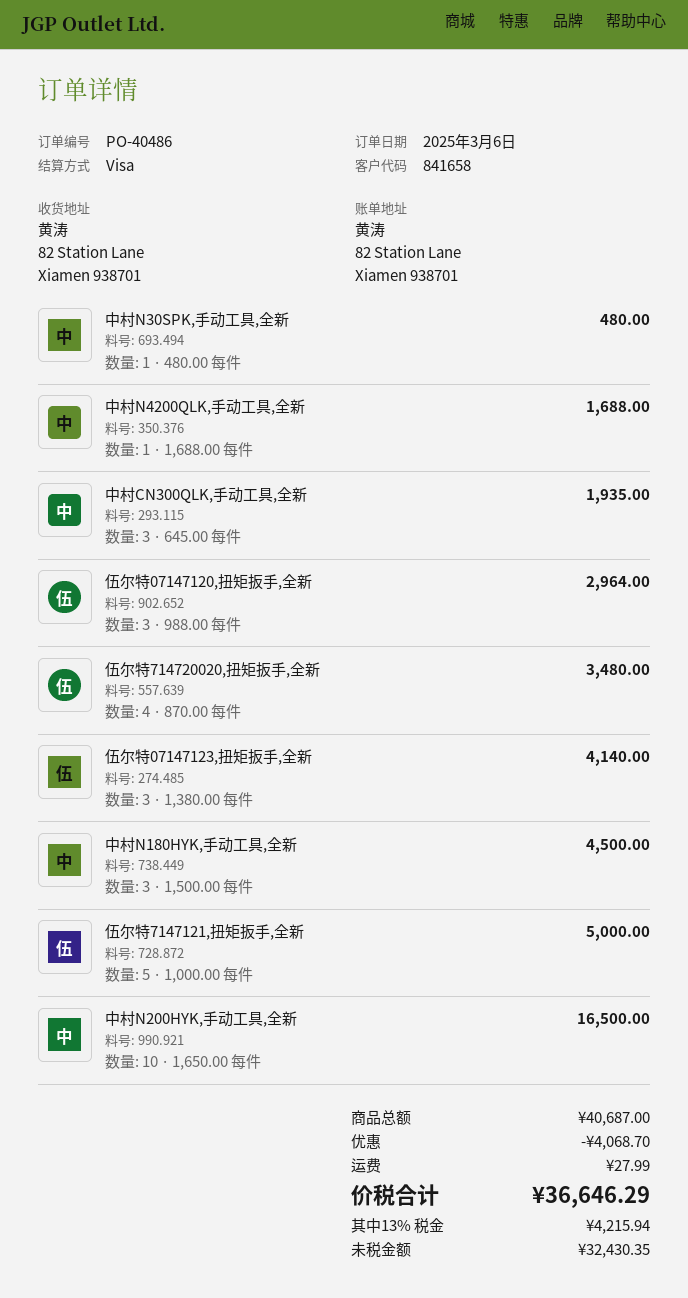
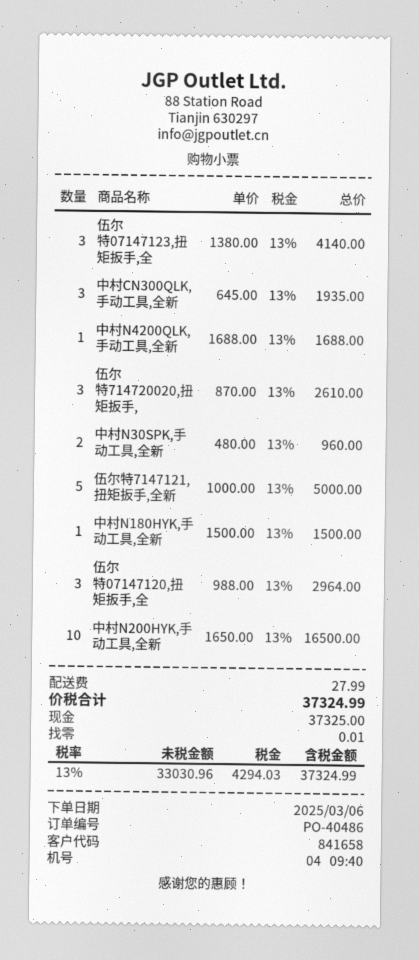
payment method: Visa -> cash
中村N30SPK,手动工具,全新: 1 x 480.00 = 480.00 -> 2 x 480.00 = 960.00
伍尔特714720020,扭矩扳手,全新: 4 x 870.00 = 3480.00 -> 3 x 870.00 = 2610.00
中村N180HYK,手动工具,全新: 3 x 1500.00 = 4500.00 -> 1 x 1500.00 = 1500.00
discount: 4068.70 -> none
net: 32430.35 -> 33030.96
tax: 13% = 4215.94 -> 13% = 4294.03
total: 36646.29 -> 37324.99

